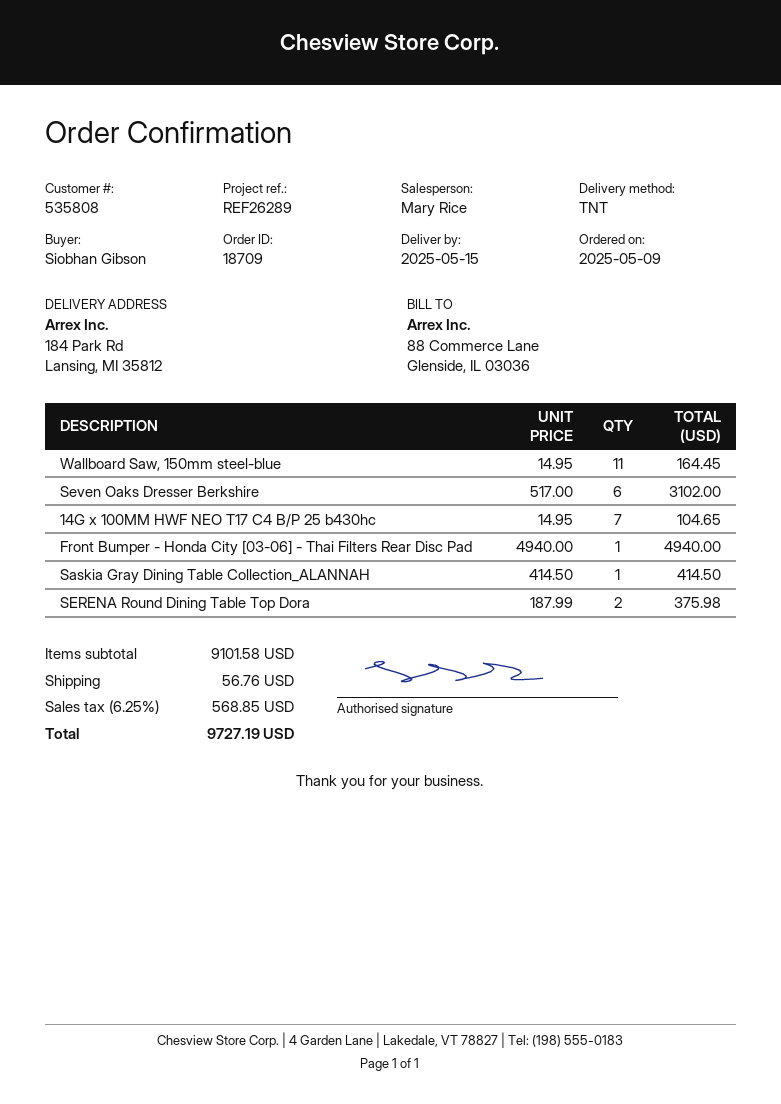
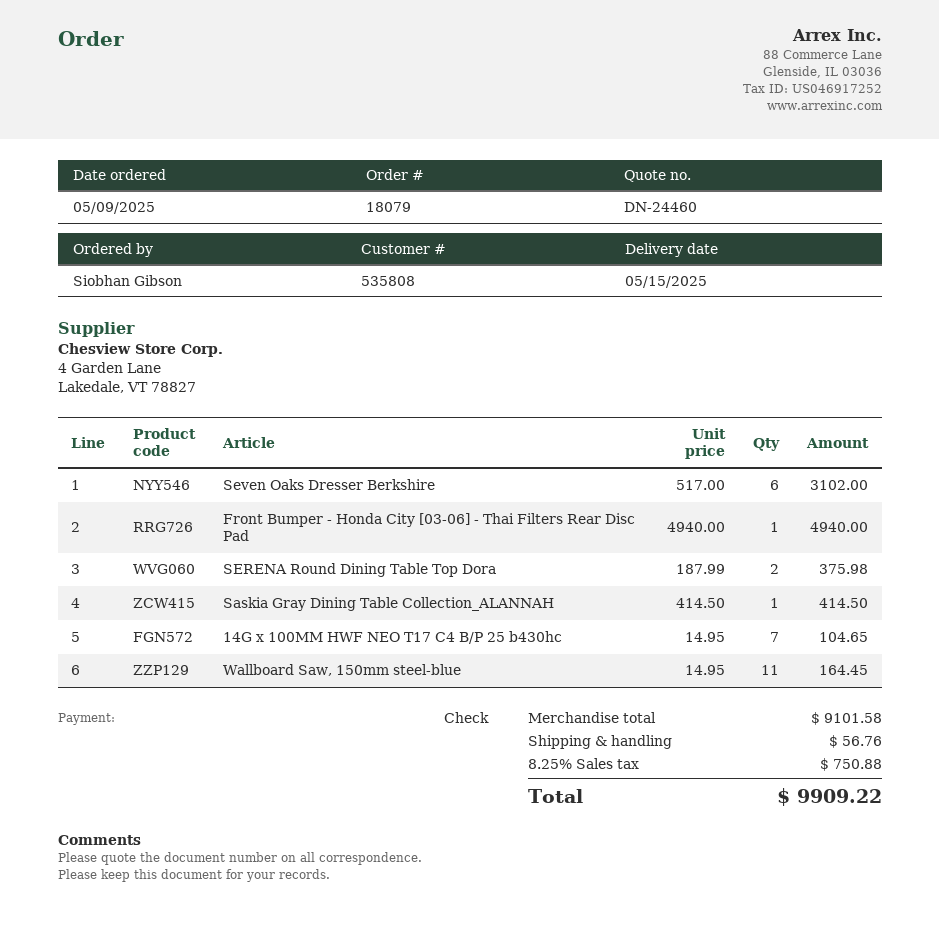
order number: 18709 -> 18079
tax: 6.25% = 568.85 -> 8.25% = 750.88
total: 9727.19 -> 9909.22

